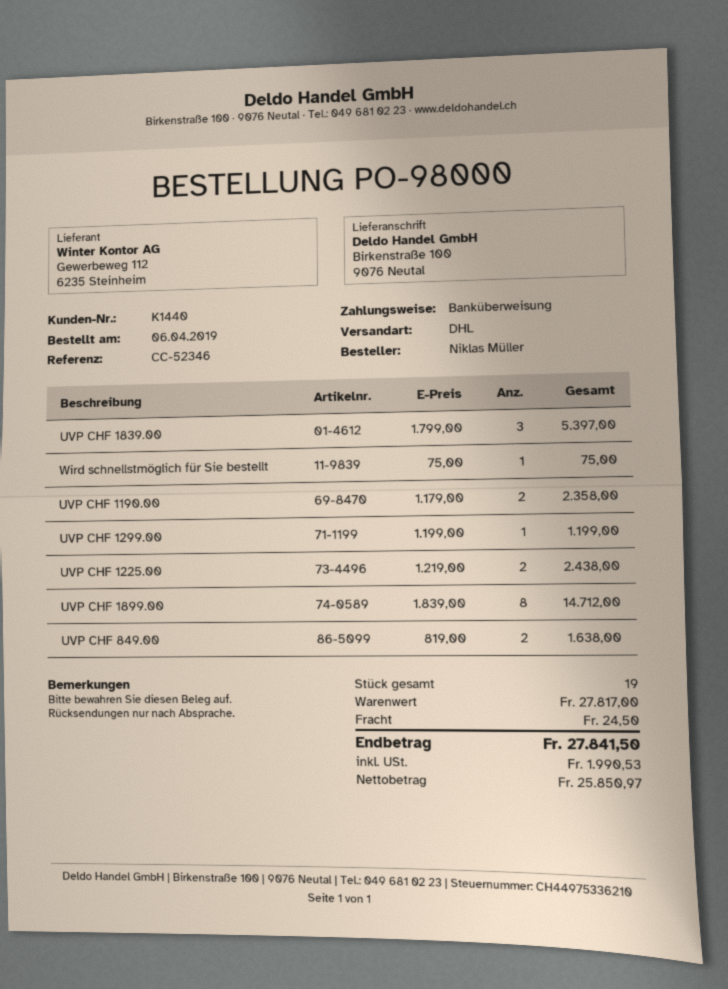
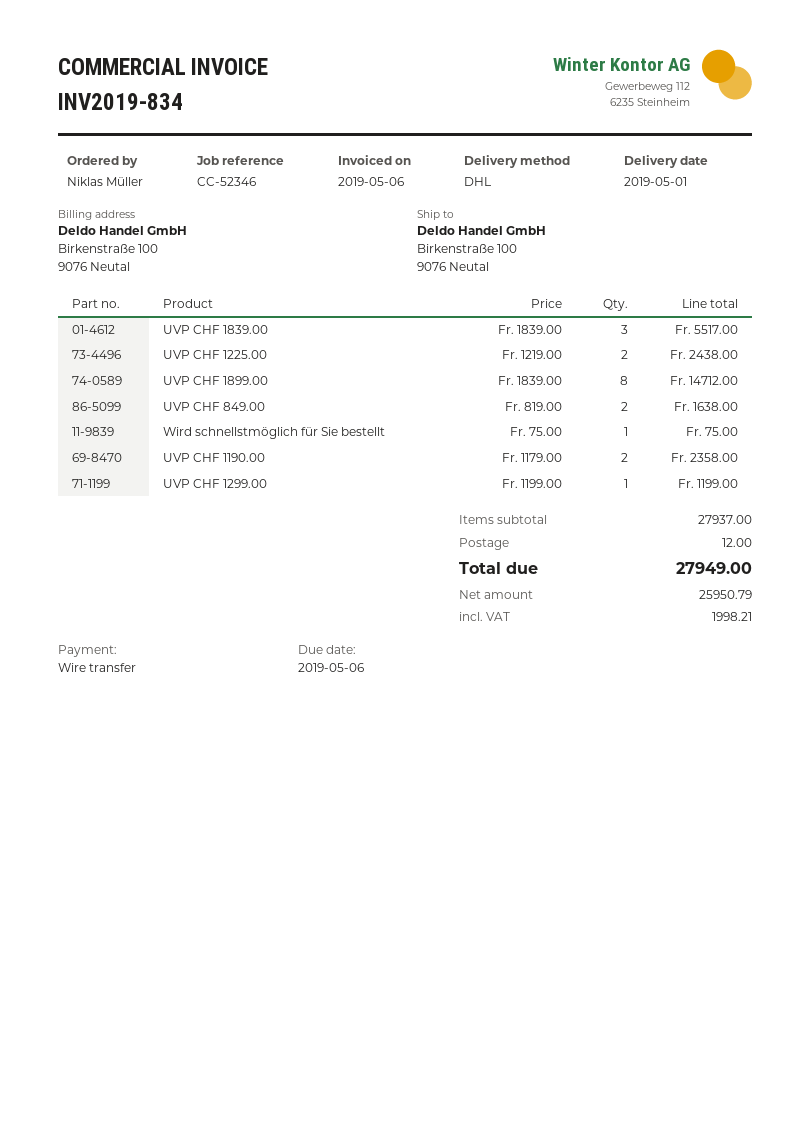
UVP CHF 1839.00: 3 x 1799.00 = 5397.00 -> 3 x 1839.00 = 5517.00
subtotal: 27817.00 -> 27937.00
shipping: 24.50 -> 12.00
net: 25850.97 -> 25950.79
tax: 1990.53 -> 1998.21
total: 27841.50 -> 27949.00

